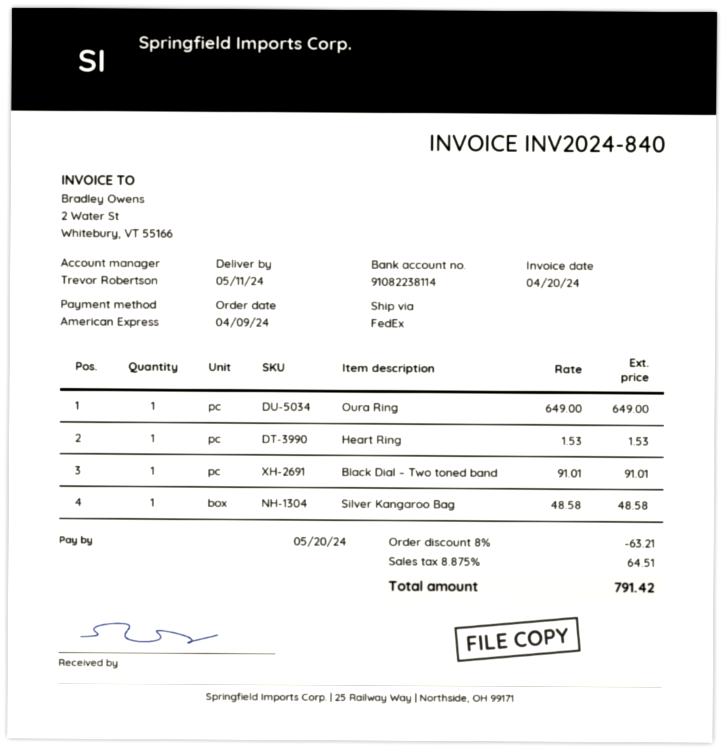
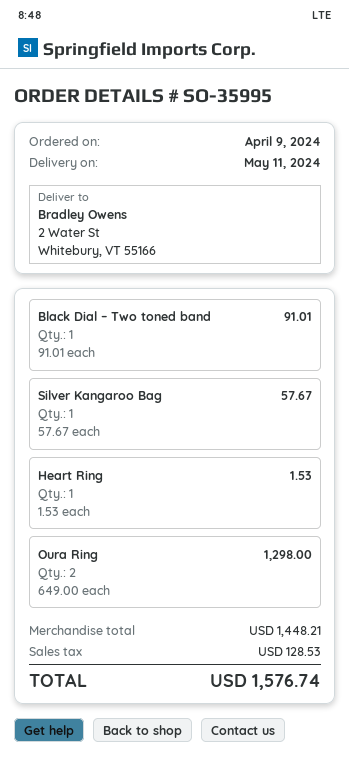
Oura Ring: 1 x 649.00 = 649.00 -> 2 x 649.00 = 1298.00
Silver Kangaroo Bag: 1 x 48.58 = 48.58 -> 1 x 57.67 = 57.67
discount: 8% = 63.21 -> none
tax: 64.51 -> 128.53
total: 791.42 -> 1576.74

